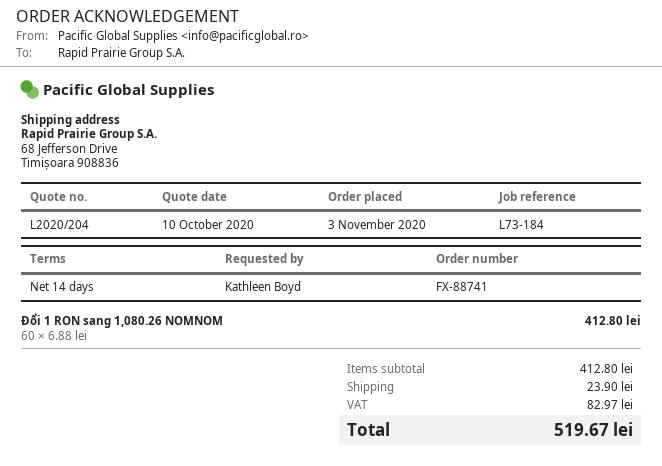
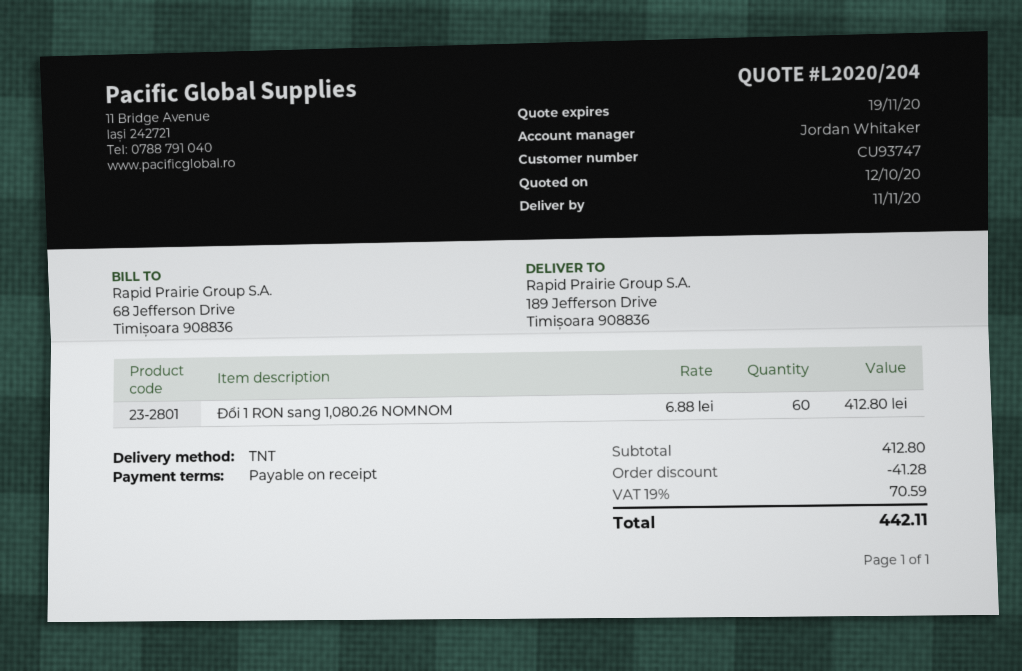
quote date: 2020-10-10 -> 2020-10-12
payment terms: 14 days -> on receipt
ship to: 68 Jefferson Drive, Timișoara 908836 -> 189 Jefferson Drive, Timișoara 908836
discount: none -> 41.28
shipping: 23.90 -> none
tax: 82.97 -> 70.59
total: 519.67 -> 442.11

